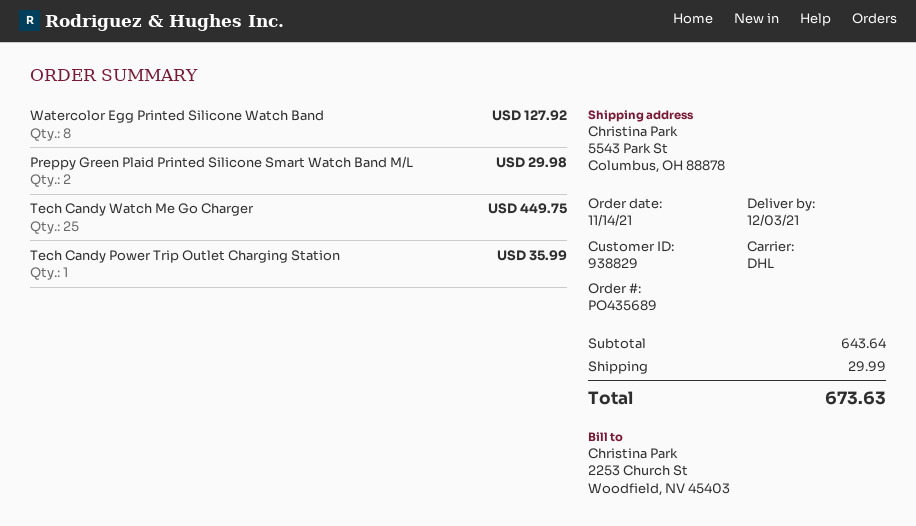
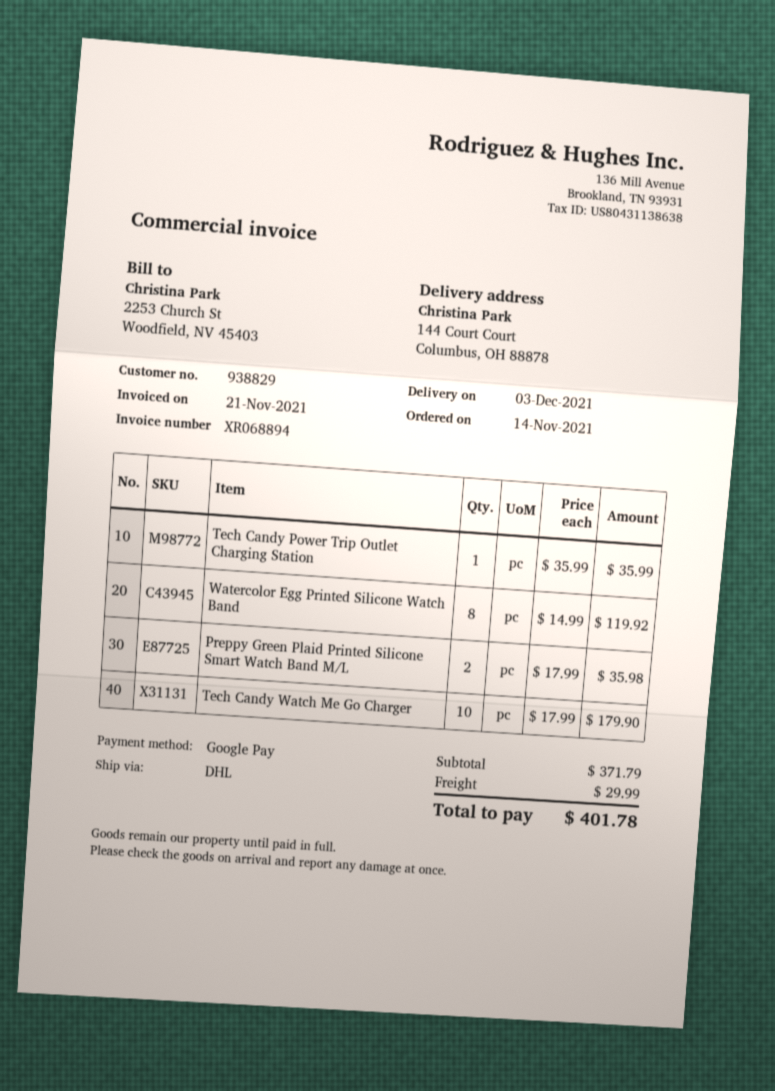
ship to: 5543 Park St, Columbus, OH 88878 -> 144 Court Court, Columbus, OH 88878
Watercolor Egg Printed Silicone Watch Band: 8 for 127.92 -> 8 for 119.92
Preppy Green Plaid Printed Silicone Smart Watch Band M/L: 2 for 29.98 -> 2 for 35.98
Tech Candy Watch Me Go Charger: 25 for 449.75 -> 10 for 179.90
subtotal: 643.64 -> 371.79
total: 673.63 -> 401.78

